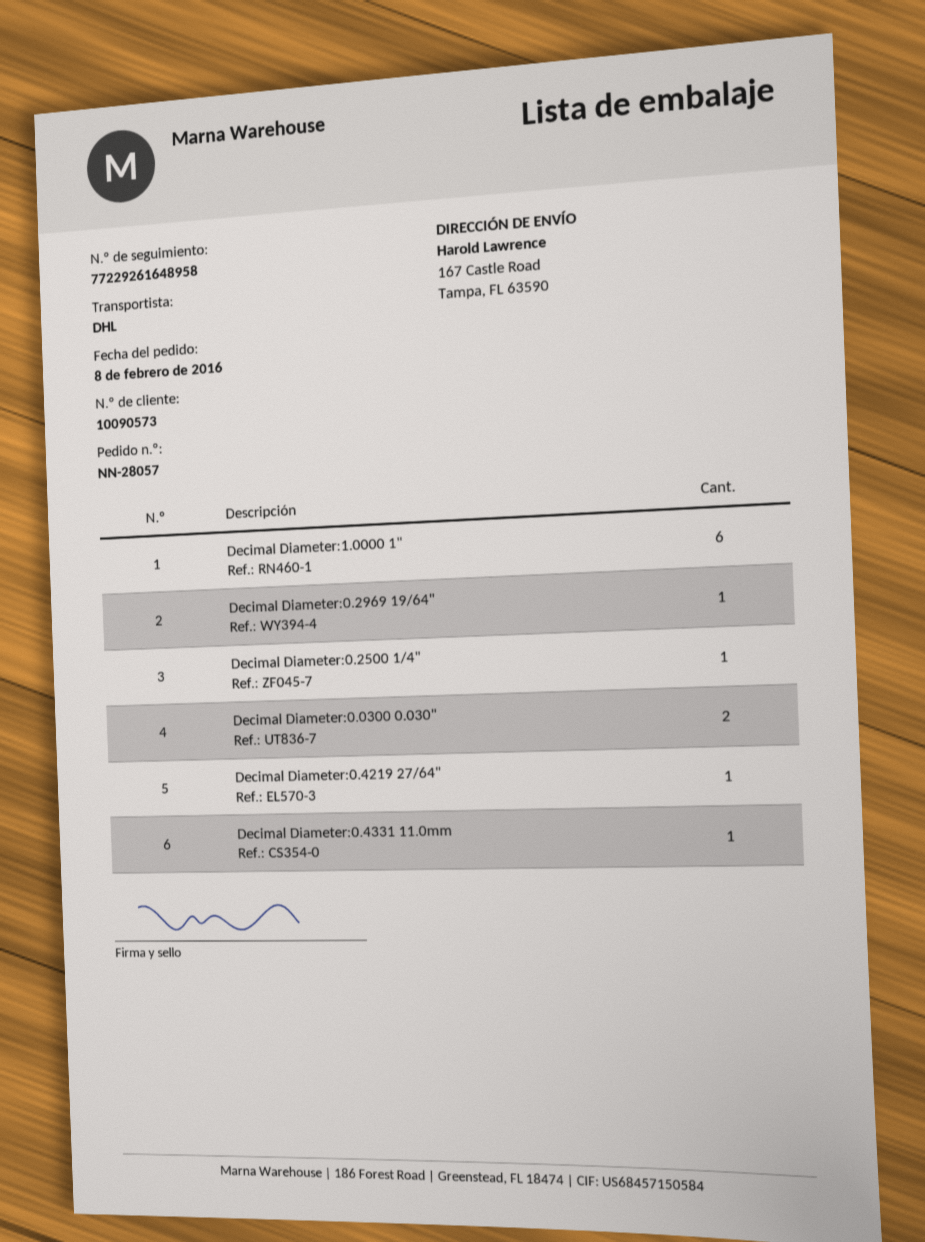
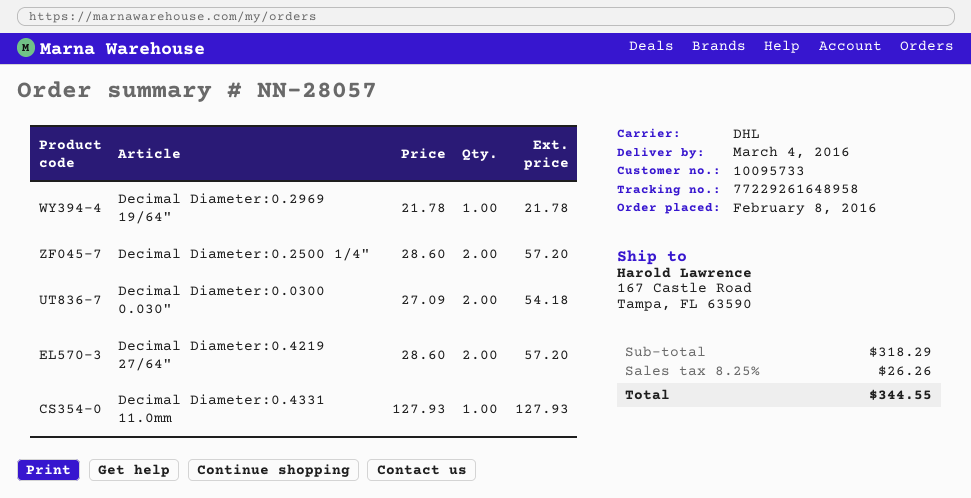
customer number: 10090573 -> 10095733
Decimal Diameter:1.0000 1": 6 -> none
Decimal Diameter:0.2500 1/4": 1 -> 2
Decimal Diameter:0.4219 27/64": 1 -> 2

